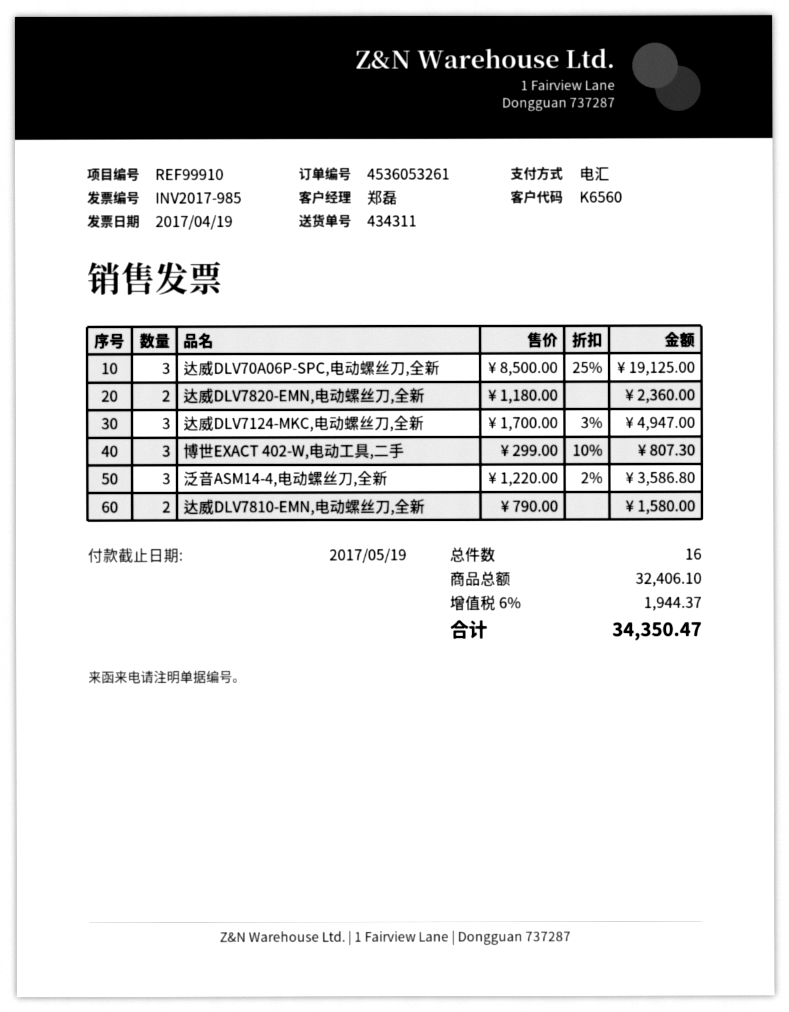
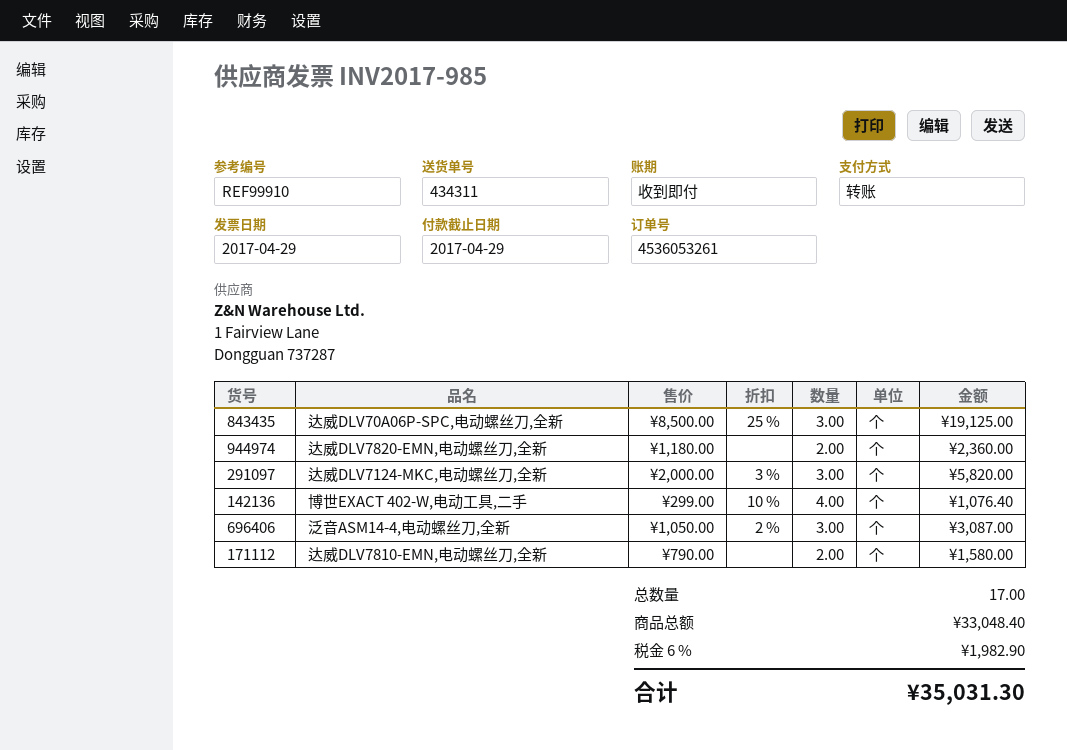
invoice date: 2017-04-19 -> 2017-04-29
due date: 2017-05-19 -> 2017-04-29
达威DLV7124-MKC,电动螺丝刀,全新: 3 x 1700.00 - 3% = 4947.00 -> 3 x 2000.00 - 3% = 5820.00
博世EXACT 402-W,电动工具,二手: 3 x 299.00 - 10% = 807.30 -> 4 x 299.00 - 10% = 1076.40
泛音ASM14-4,电动螺丝刀,全新: 3 x 1220.00 - 2% = 3586.80 -> 3 x 1050.00 - 2% = 3087.00
total quantity: 16 -> 17
subtotal: 32406.10 -> 33048.40
tax: 6% = 1944.37 -> 6% = 1982.90
total: 34350.47 -> 35031.30

